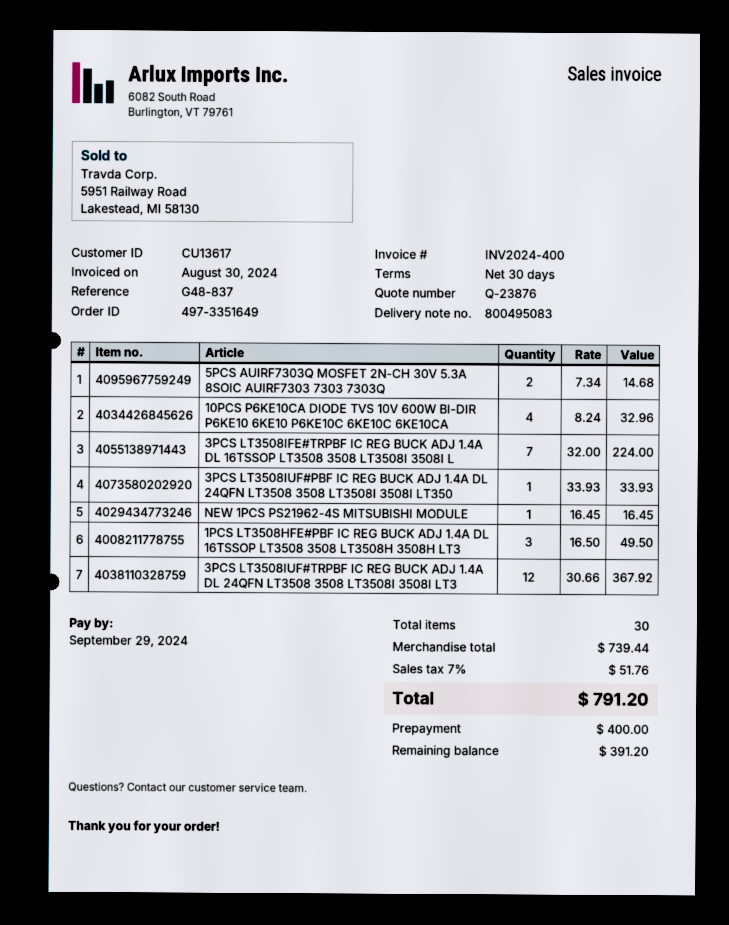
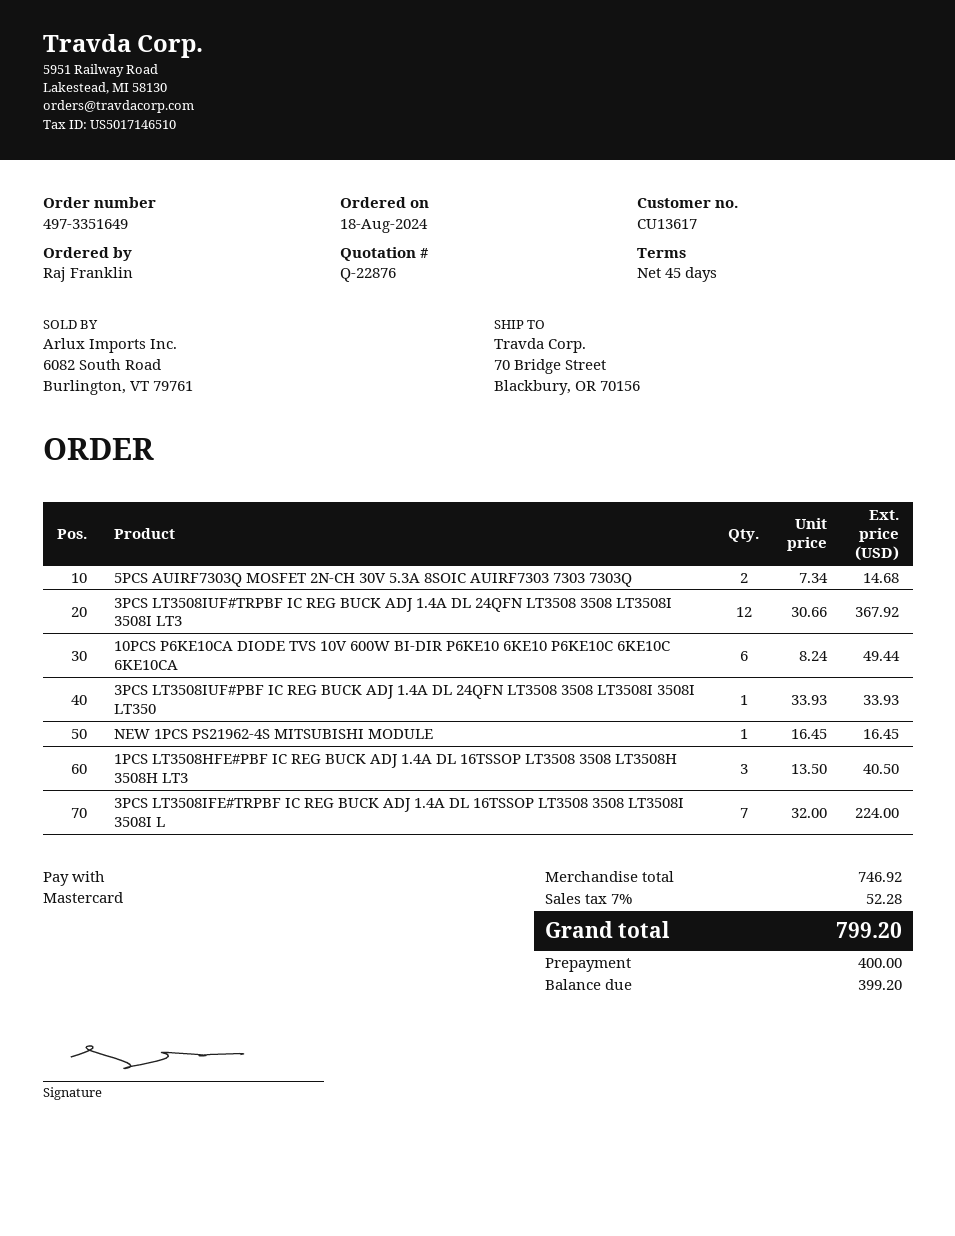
quote number: Q-23876 -> Q-22876
payment terms: 30 days -> 45 days
10PCS P6KE10CA DIODE TVS 10V 600W BI-DIR P6KE10 6KE10 P6KE10C 6KE10C 6KE10CA: 4 x 8.24 = 32.96 -> 6 x 8.24 = 49.44
1PCS LT3508HFE#PBF IC REG BUCK ADJ 1.4A DL 16TSSOP LT3508 3508 LT3508H 3508H LT3: 3 x 16.50 = 49.50 -> 3 x 13.50 = 40.50
subtotal: 739.44 -> 746.92
tax: 7% = 51.76 -> 7% = 52.28
total: 791.20 -> 799.20
balance: 391.20 -> 399.20

